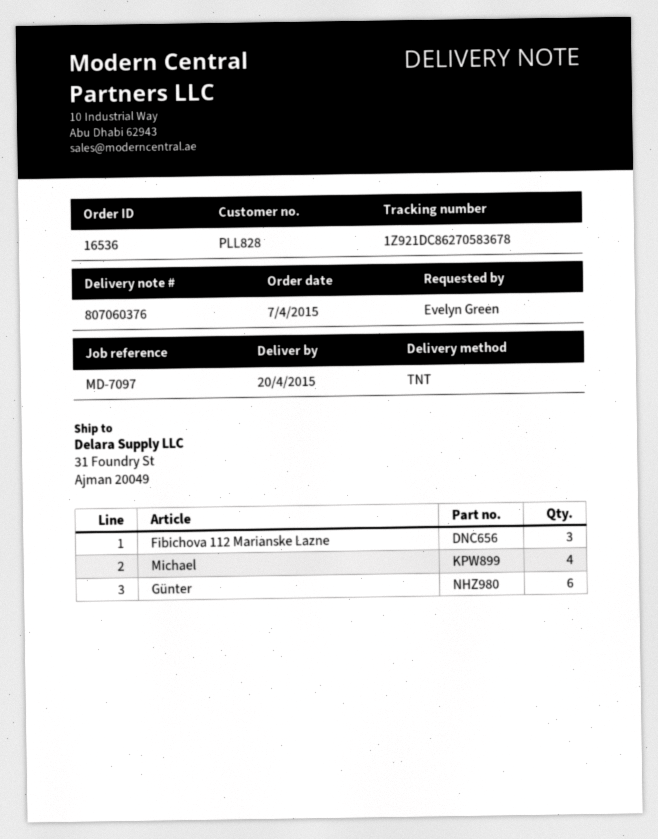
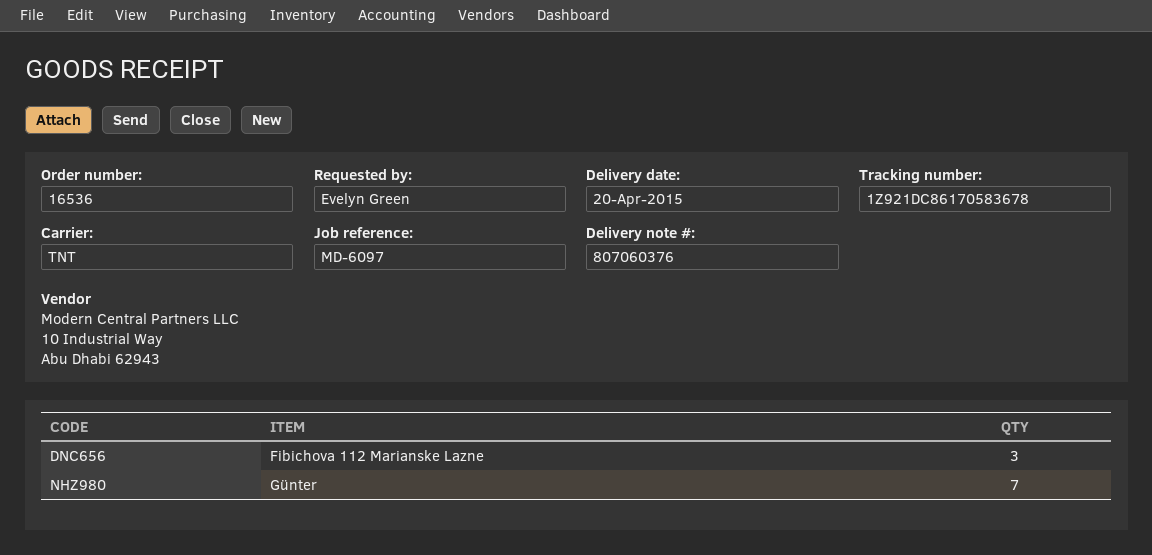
reference: MD-7097 -> MD-6097
tracking number: 1Z921DC86270583678 -> 1Z921DC86170583678
Michael: 4 -> none
Günter: 6 -> 7

